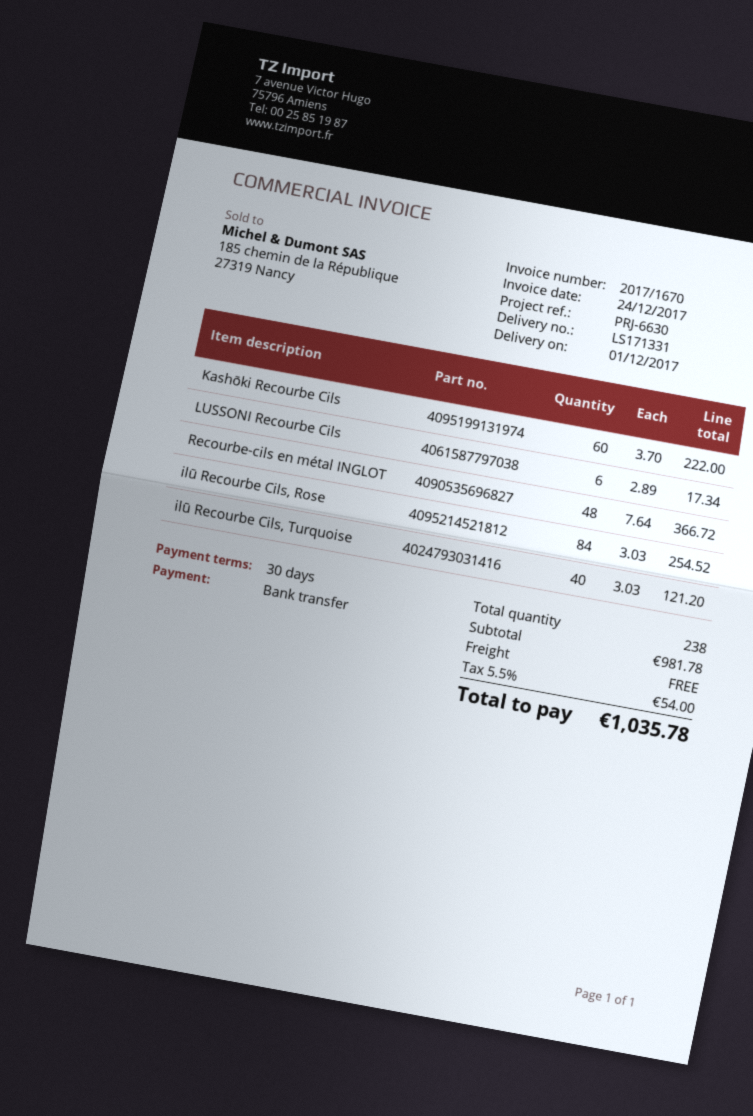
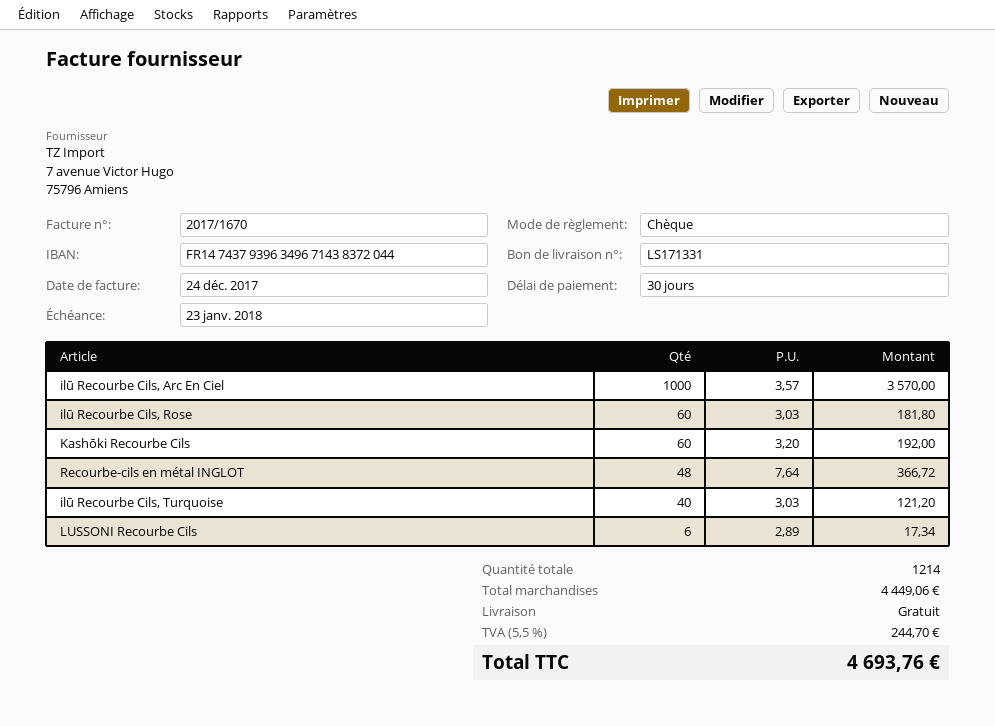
payment method: bank transfer -> cheque
Kashōki Recourbe Cils: 60 x 3.70 = 222.00 -> 60 x 3.20 = 192.00
ilū Recourbe Cils, Rose: 84 x 3.03 = 254.52 -> 60 x 3.03 = 181.80
ilū Recourbe Cils, Arc En Ciel: none -> 1000 x 3.57 = 3570.00
total quantity: 238 -> 1214
subtotal: 981.78 -> 4449.06
tax: 5.5% = 54.00 -> 5.5% = 244.70
total: 1035.78 -> 4693.76

